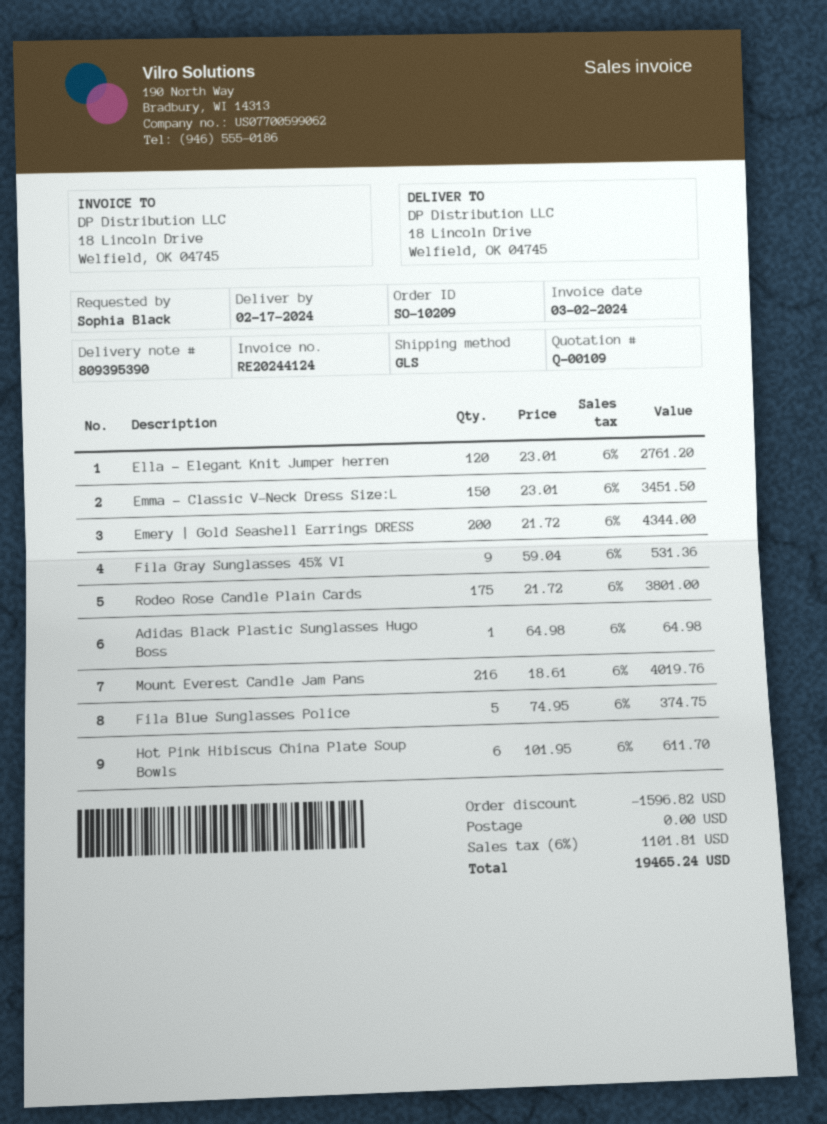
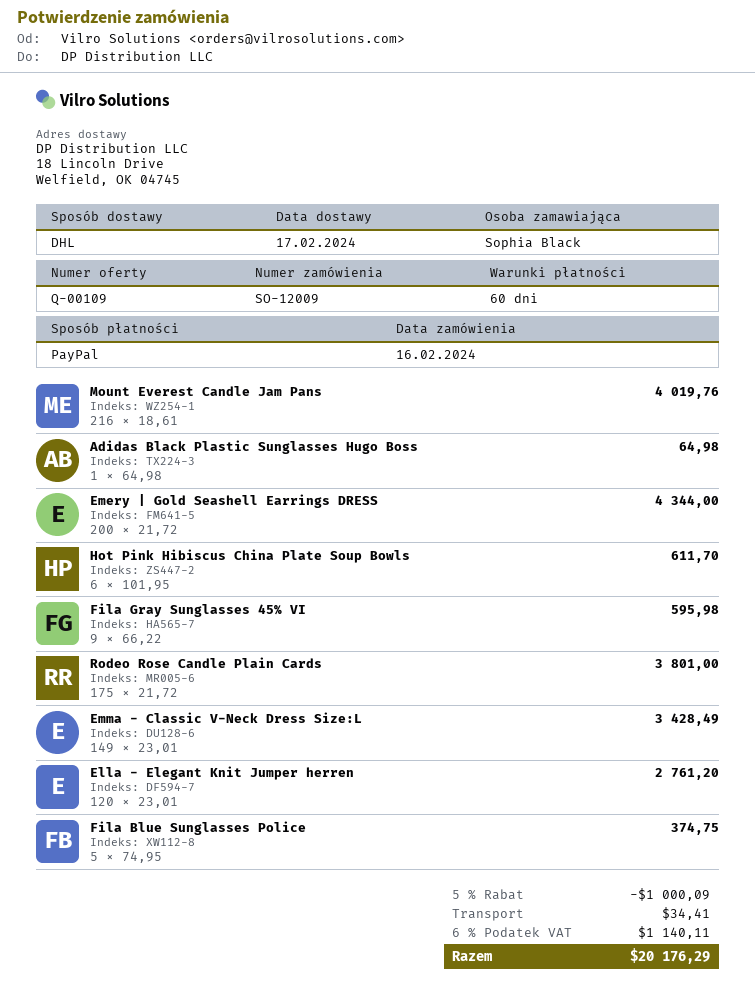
order number: SO-10209 -> SO-12009
shipping method: GLS -> DHL
Emma - Classic V-Neck Dress Size:L: 150 x 23.01 = 3451.50 -> 149 x 23.01 = 3428.49
Fila Gray Sunglasses 45% VI: 9 x 59.04 = 531.36 -> 9 x 66.22 = 595.98
discount: 1596.82 -> 1000.09
shipping: 0.00 -> 34.41
tax: 6% = 1101.81 -> 6% = 1140.11
total: 19465.24 -> 20176.29

